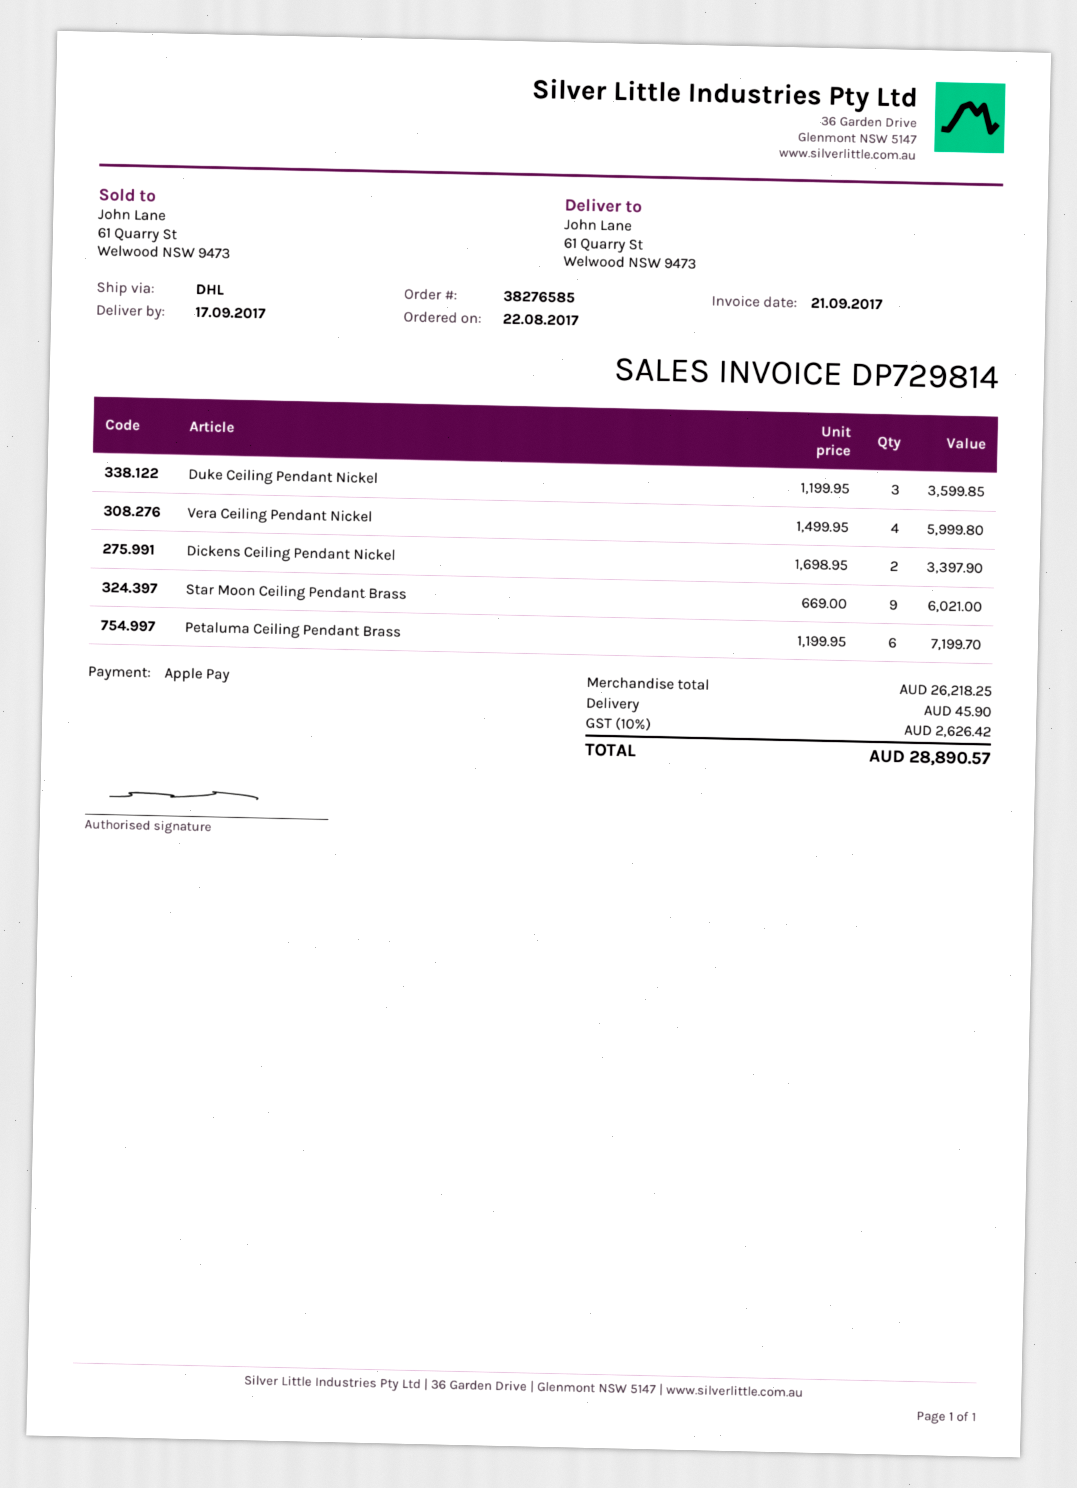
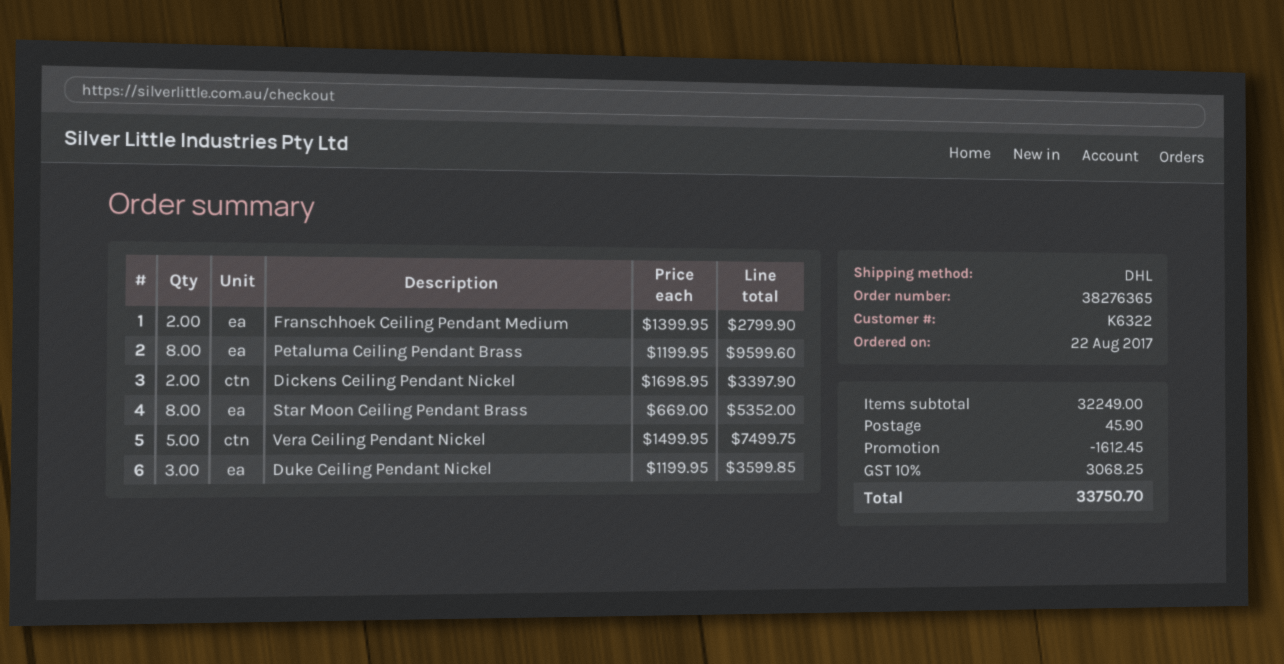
order number: 38276585 -> 38276365
Vera Ceiling Pendant Nickel: 4 x 1499.95 = 5999.80 -> 5 x 1499.95 = 7499.75
Star Moon Ceiling Pendant Brass: 9 x 669.00 = 6021.00 -> 8 x 669.00 = 5352.00
Petaluma Ceiling Pendant Brass: 6 x 1199.95 = 7199.70 -> 8 x 1199.95 = 9599.60
Franschhoek Ceiling Pendant Medium: none -> 2 x 1399.95 = 2799.90
subtotal: 26218.25 -> 32249.00
discount: none -> 1612.45
tax: 10% = 2626.42 -> 10% = 3068.25
total: 28890.57 -> 33750.70

